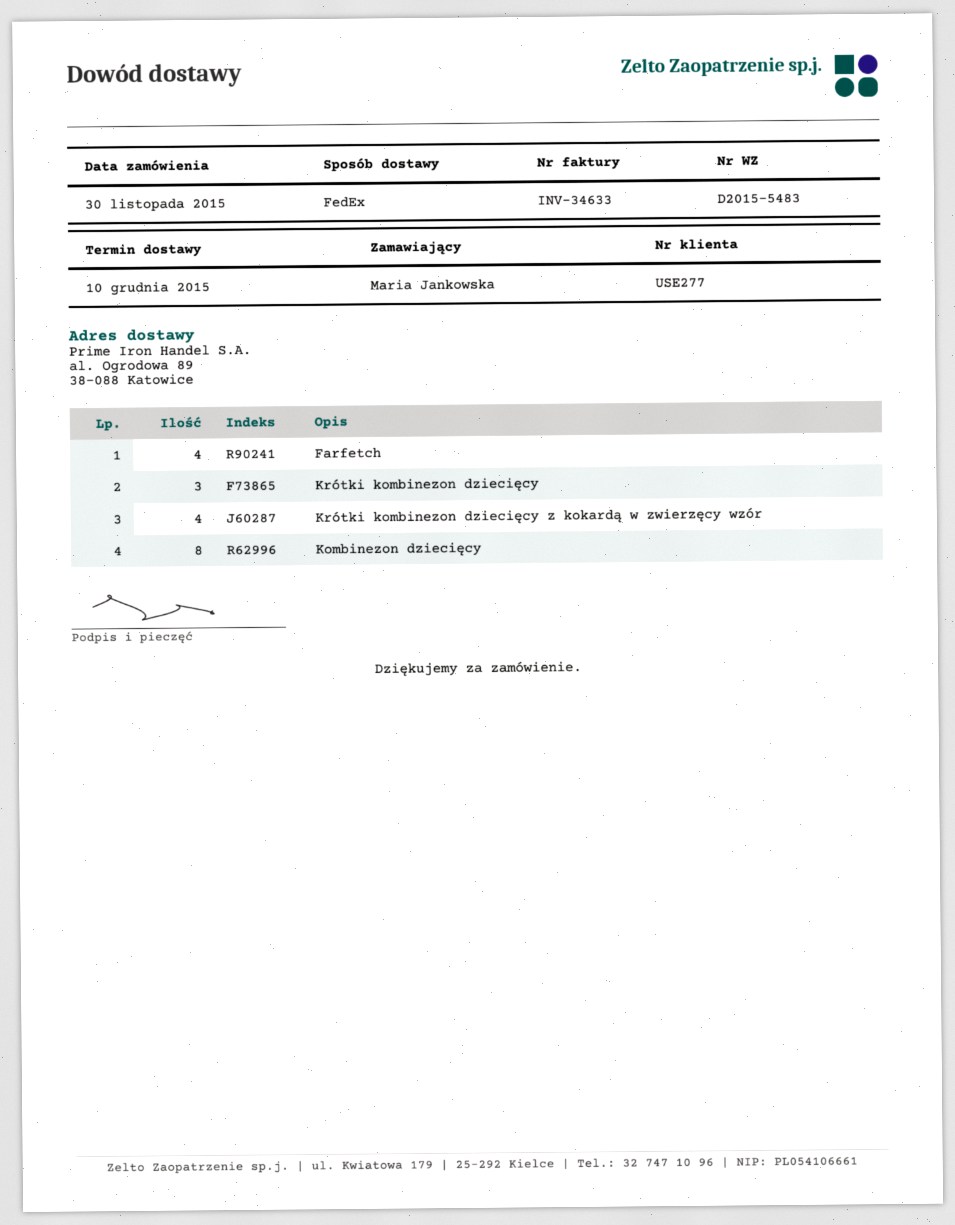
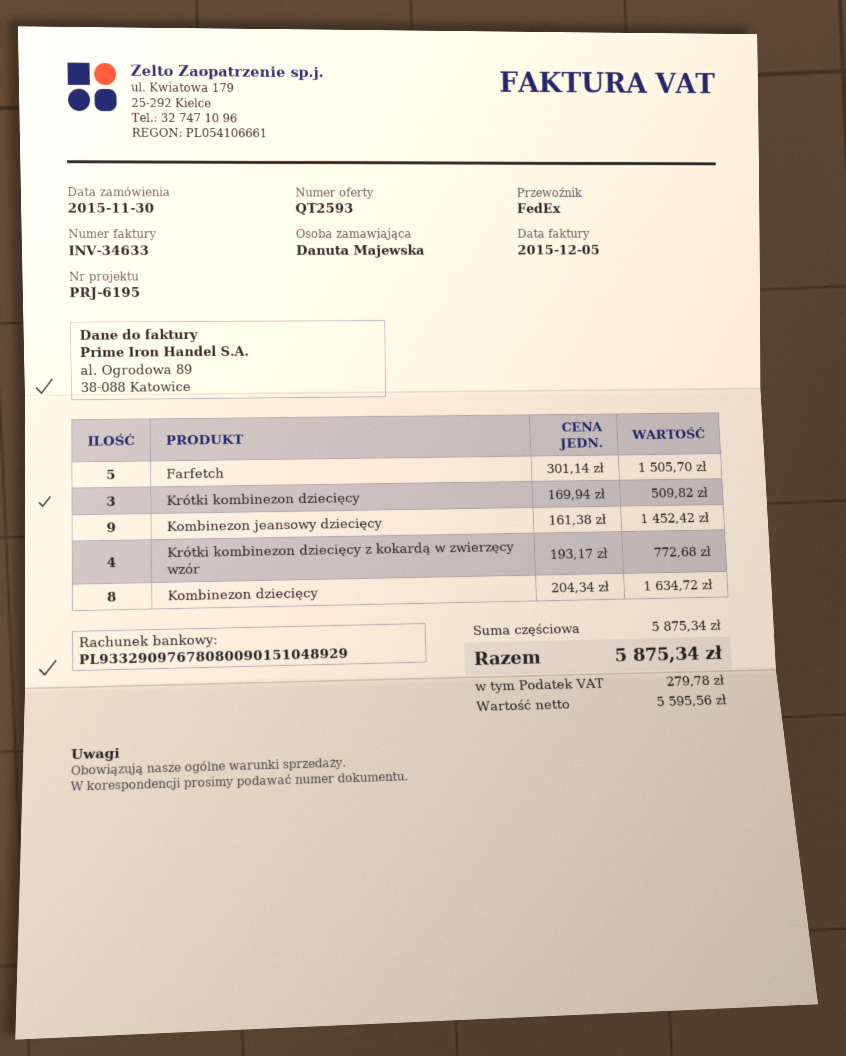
ordered by: Maria Jankowska -> Danuta Majewska
Farfetch: 4 -> 5
Kombinezon jeansowy dziecięcy: none -> 9

